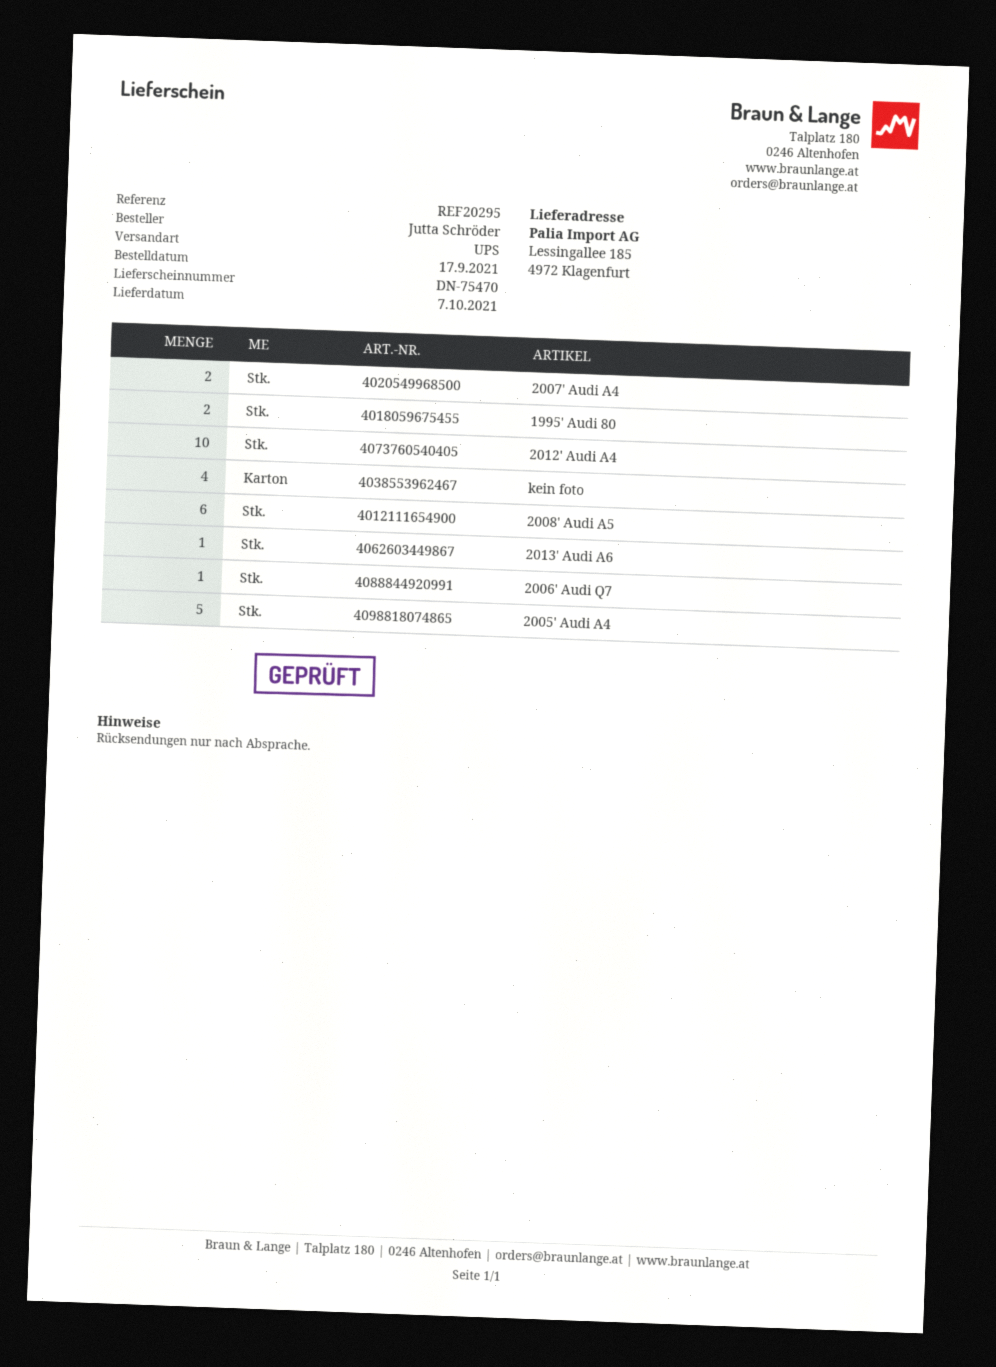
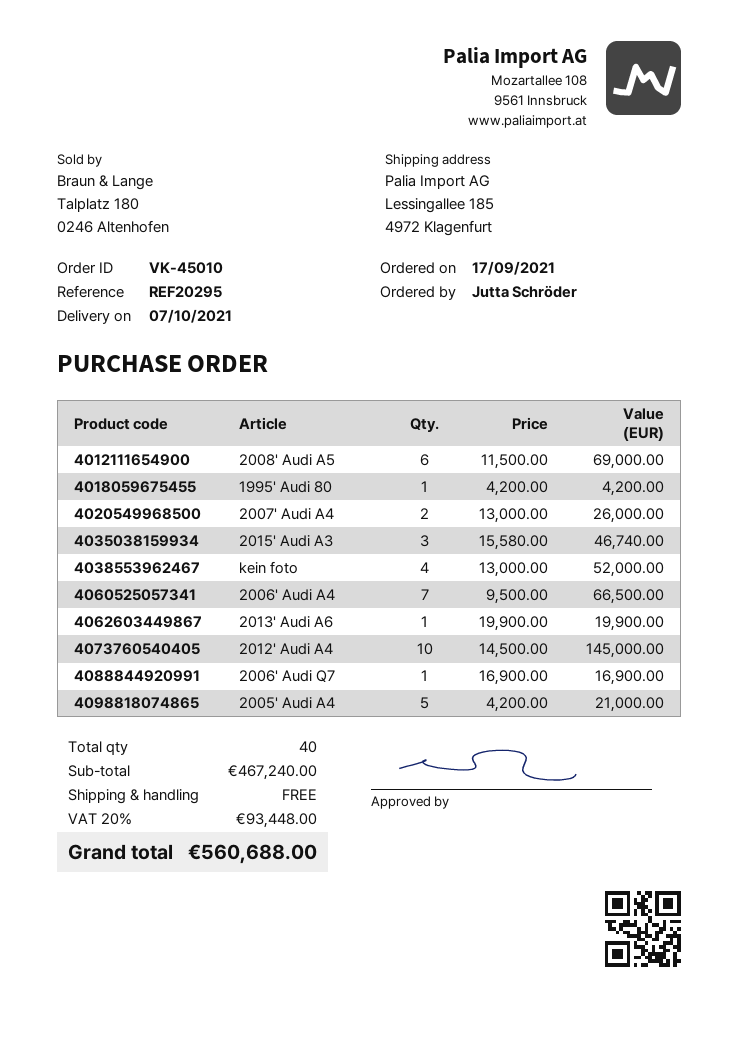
1995' Audi 80: 2 -> 1
2015' Audi A3: none -> 3
2006' Audi A4: none -> 7

